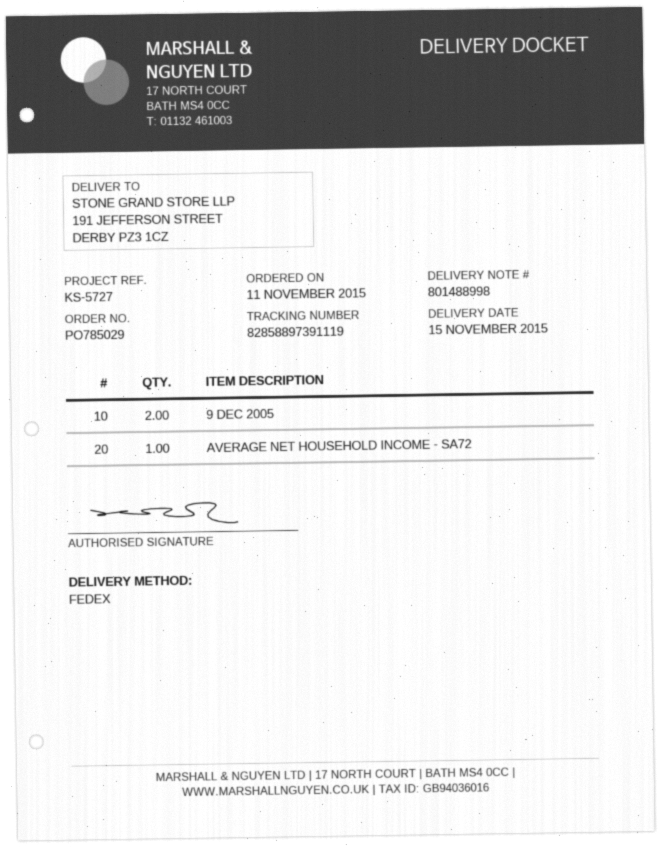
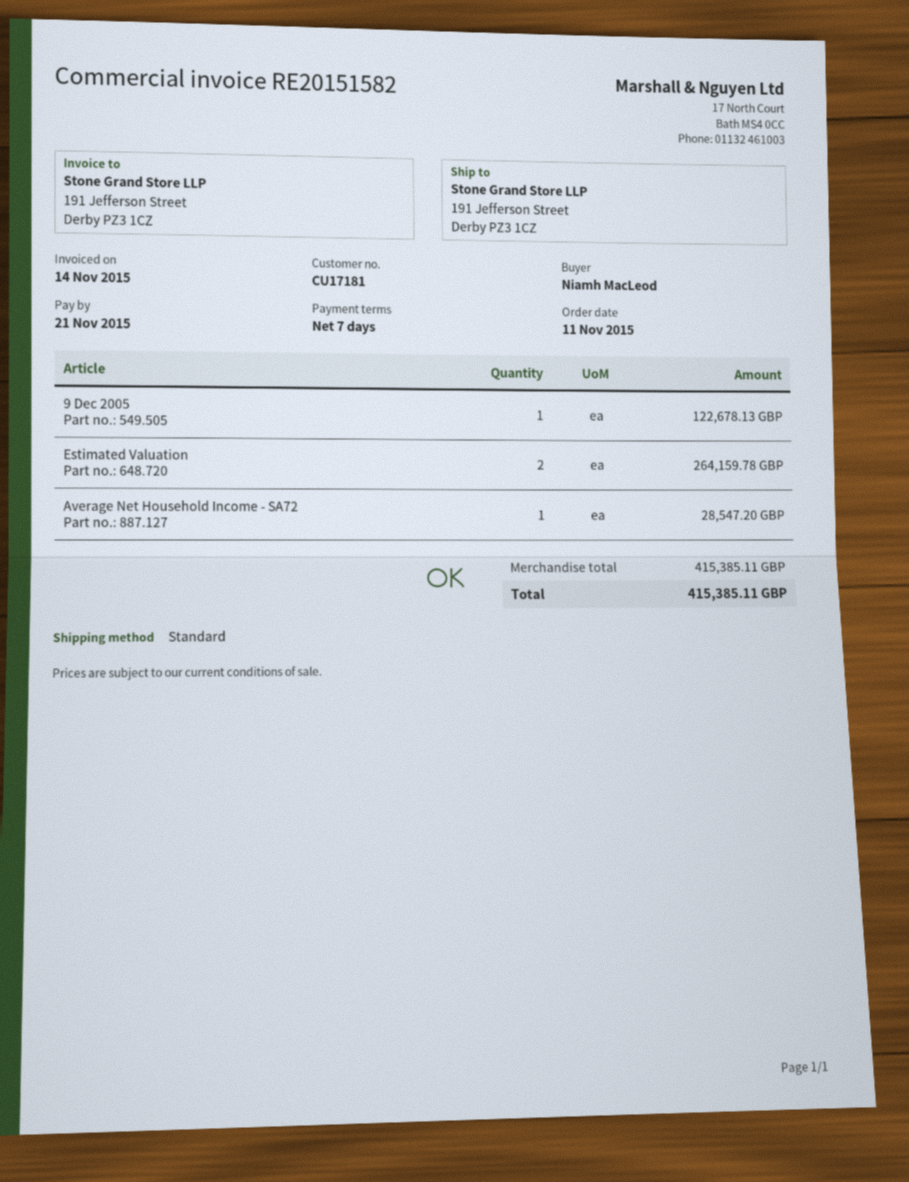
shipping method: FedEx -> standard
9 DEC 2005: 2 -> 1
Estimated Valuation: none -> 2

